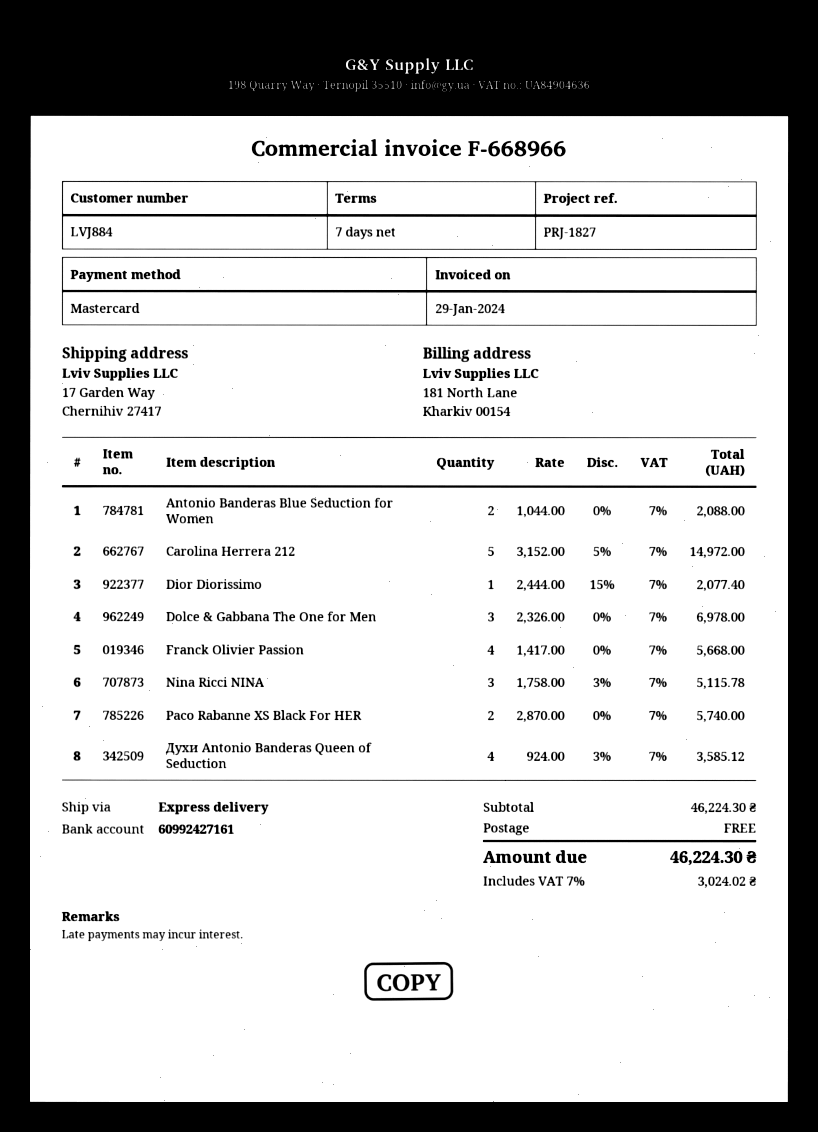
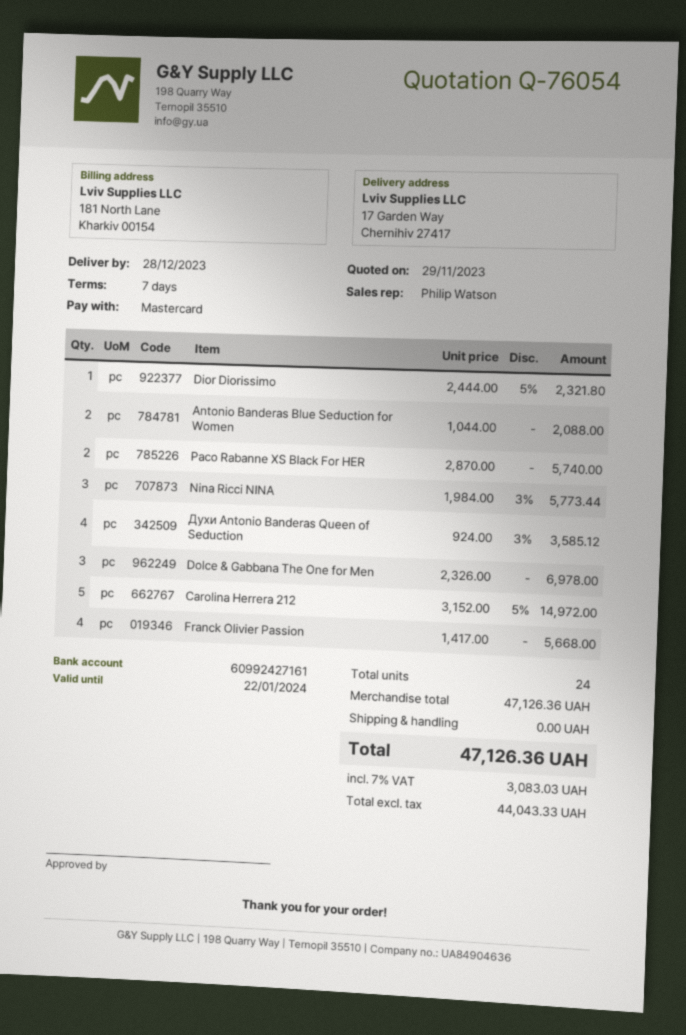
Dior Diorissimo: 1 x 2444.00 - 15% = 2077.40 -> 1 x 2444.00 - 5% = 2321.80
Nina Ricci NINA: 3 x 1758.00 - 3% = 5115.78 -> 3 x 1984.00 - 3% = 5773.44
subtotal: 46224.30 -> 47126.36
tax: 7% = 3024.02 -> 7% = 3083.03
total: 46224.30 -> 47126.36

